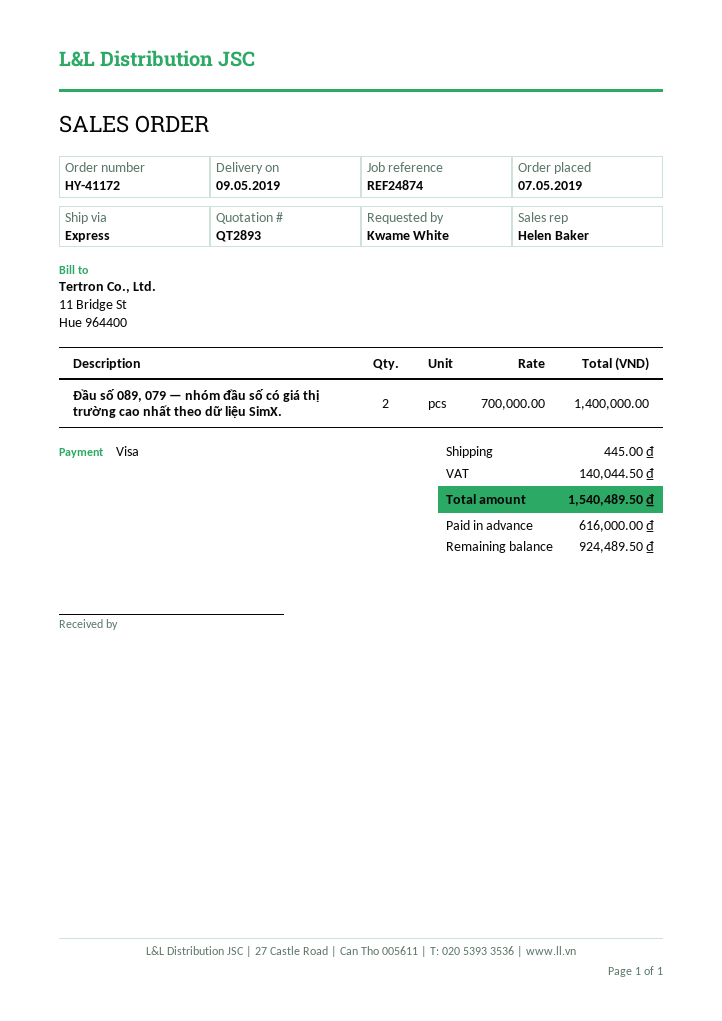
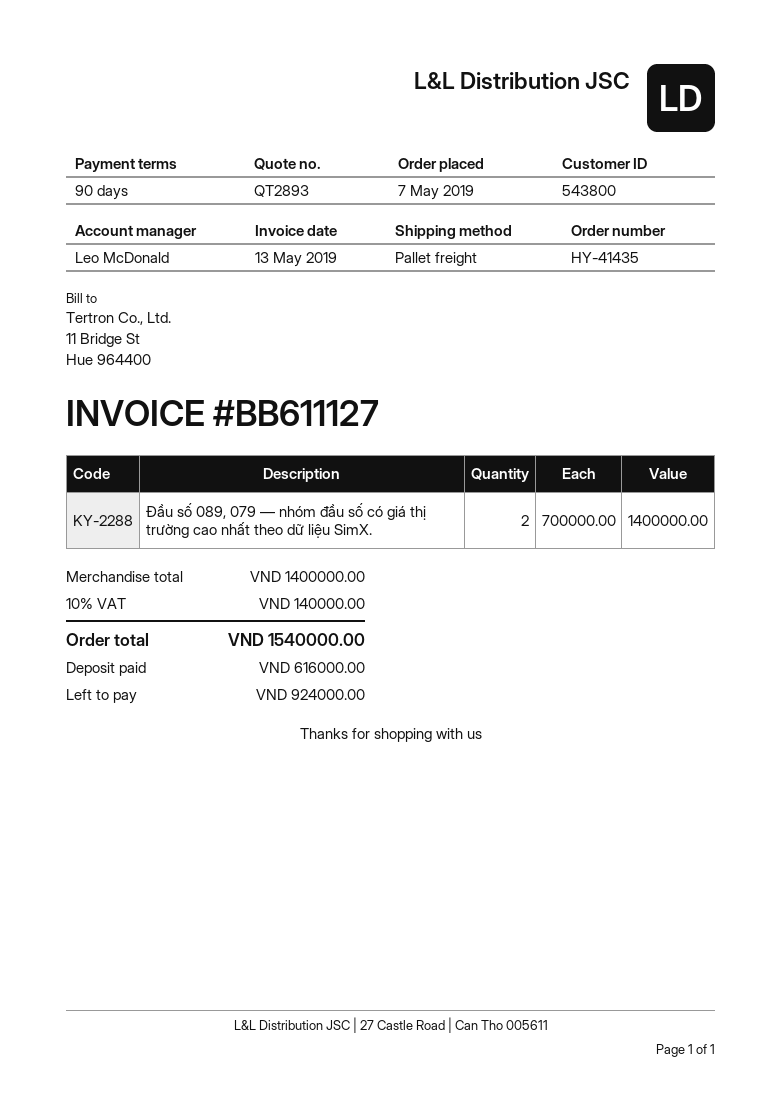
order number: HY-41172 -> HY-41435
sales rep: Helen Baker -> Leo McDonald
shipping method: express -> pallet freight
shipping: 445.00 -> none
tax: 140044.50 -> 140000.00
total: 1540489.50 -> 1540000.00
balance: 924489.50 -> 924000.00

